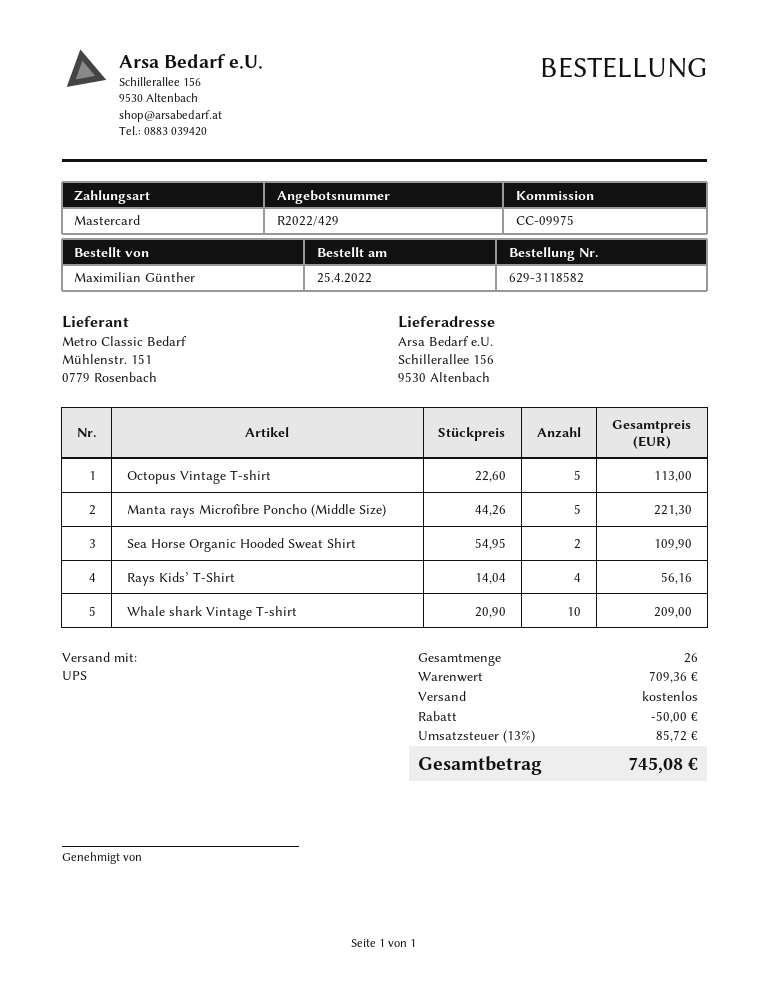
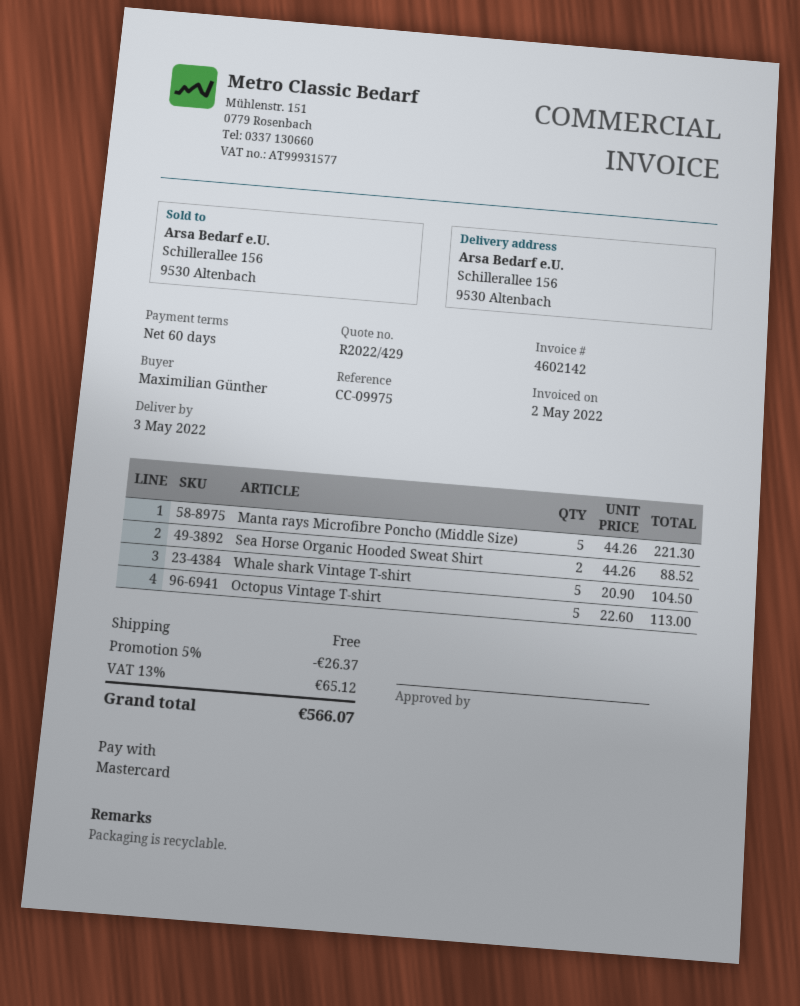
Sea Horse Organic Hooded Sweat Shirt: 2 x 54.95 = 109.90 -> 2 x 44.26 = 88.52
Rays Kids’ T-Shirt: 4 x 14.04 = 56.16 -> none
Whale shark Vintage T-shirt: 10 x 20.90 = 209.00 -> 5 x 20.90 = 104.50
discount: 50.00 -> 26.37
tax: 13% = 85.72 -> 13% = 65.12
total: 745.08 -> 566.07

